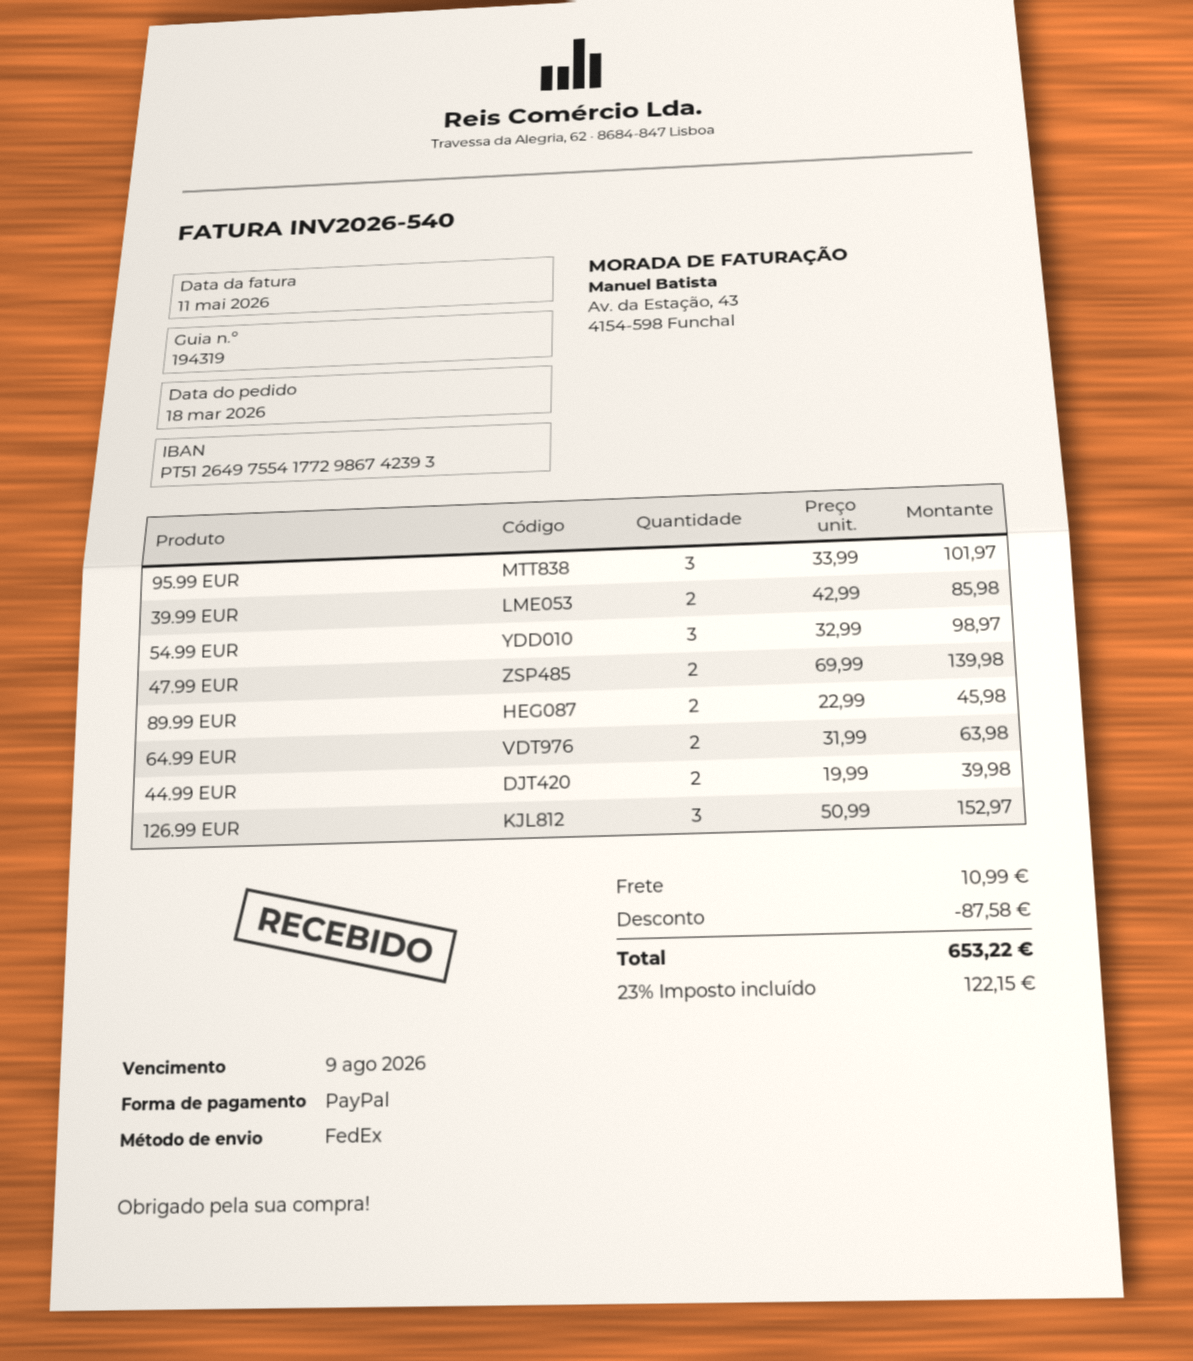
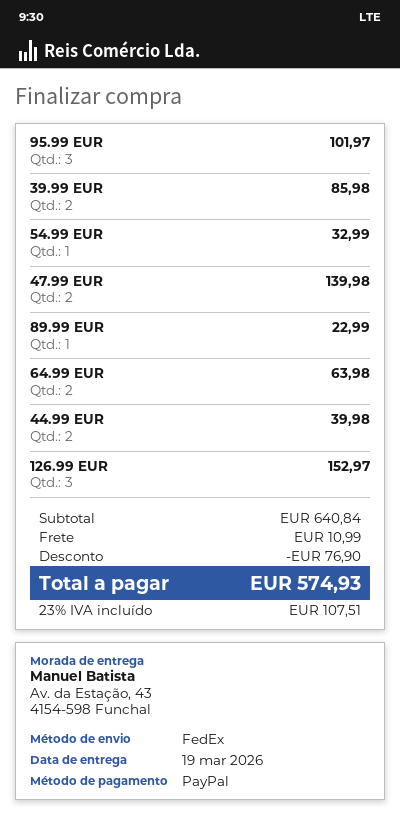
54.99 EUR: 3 for 98.97 -> 1 for 32.99
89.99 EUR: 2 for 45.98 -> 1 for 22.99
discount: 87.58 -> 76.90
tax: 23% = 122.15 -> 23% = 107.51
total: 653.22 -> 574.93

